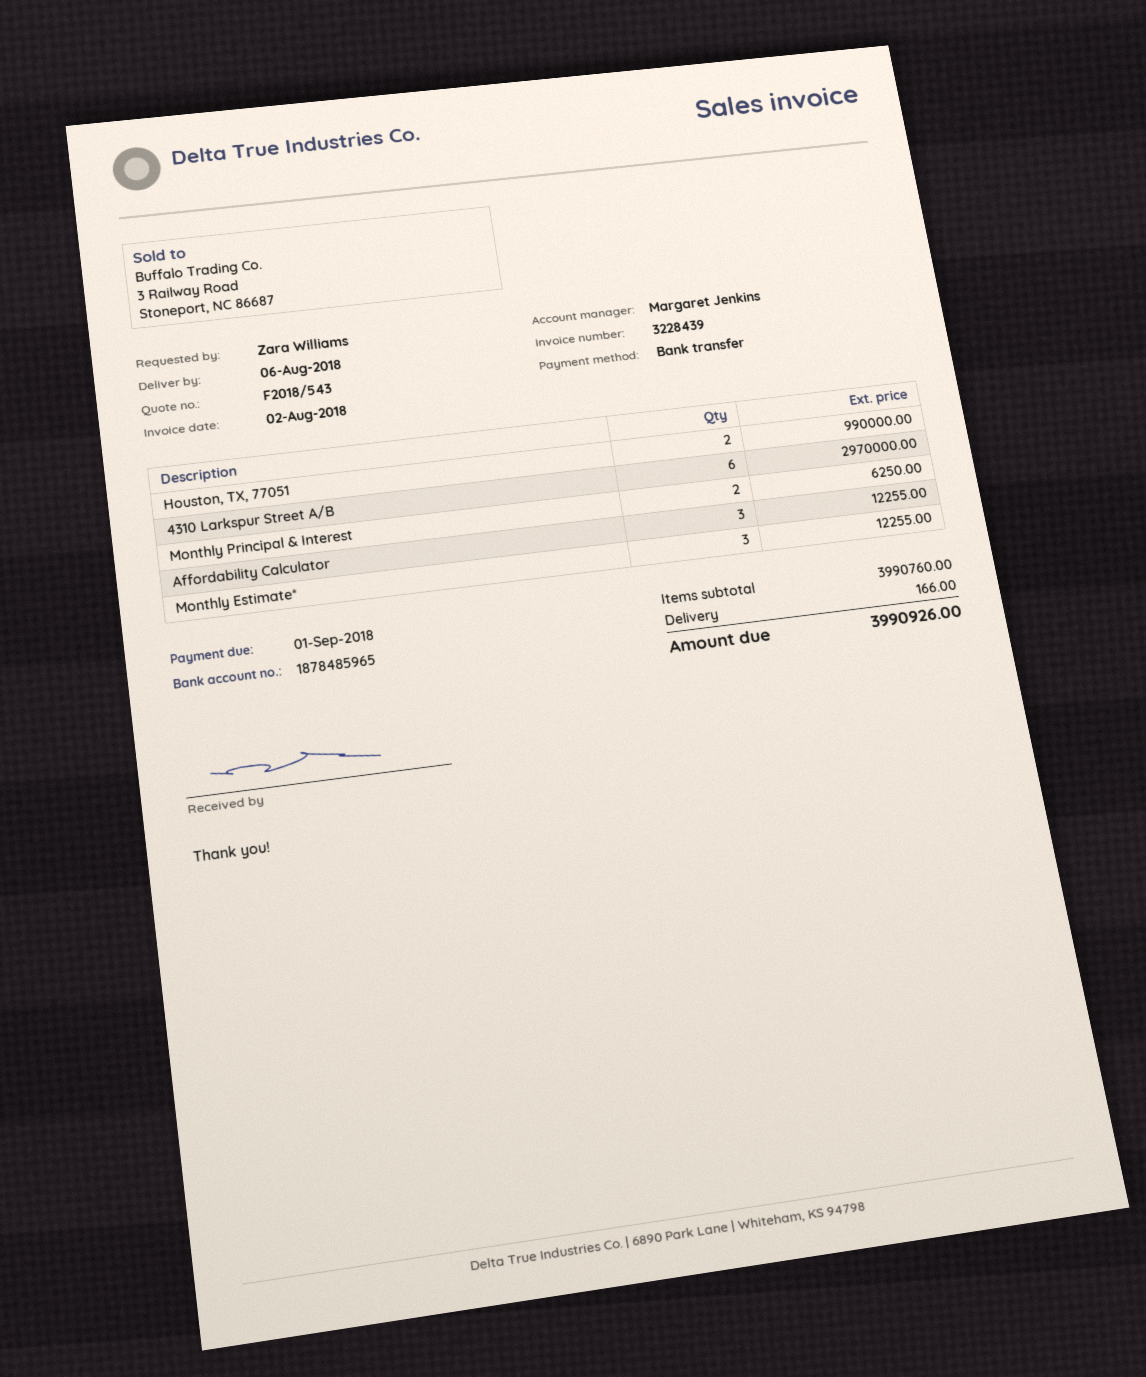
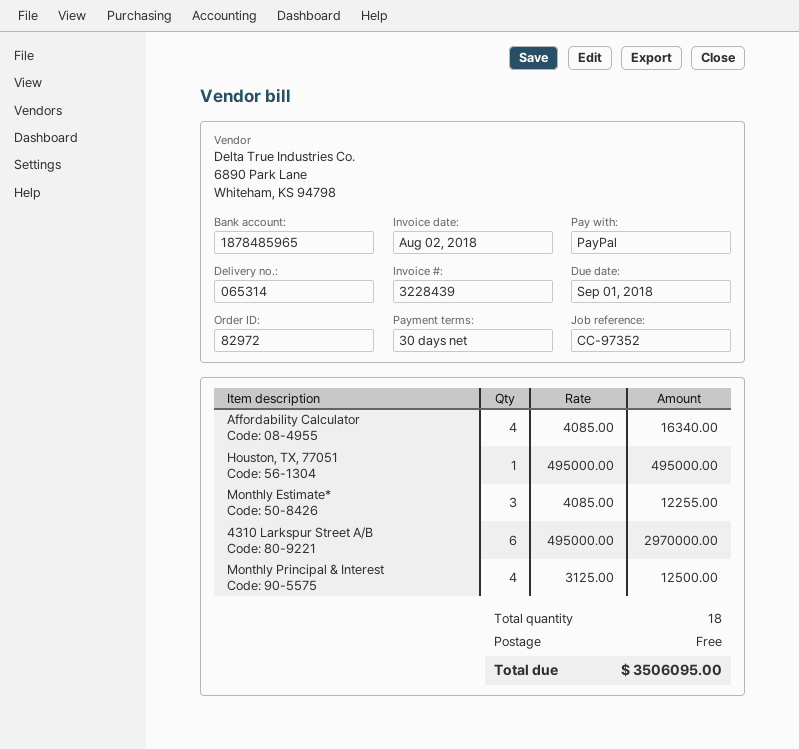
payment method: bank transfer -> PayPal
Houston, TX, 77051: 2 for 990000.00 -> 1 for 495000.00
Monthly Principal & Interest: 2 for 6250.00 -> 4 for 12500.00
Affordability Calculator: 3 for 12255.00 -> 4 for 16340.00
shipping: 166.00 -> 0.00
total: 3990926.00 -> 3506095.00

